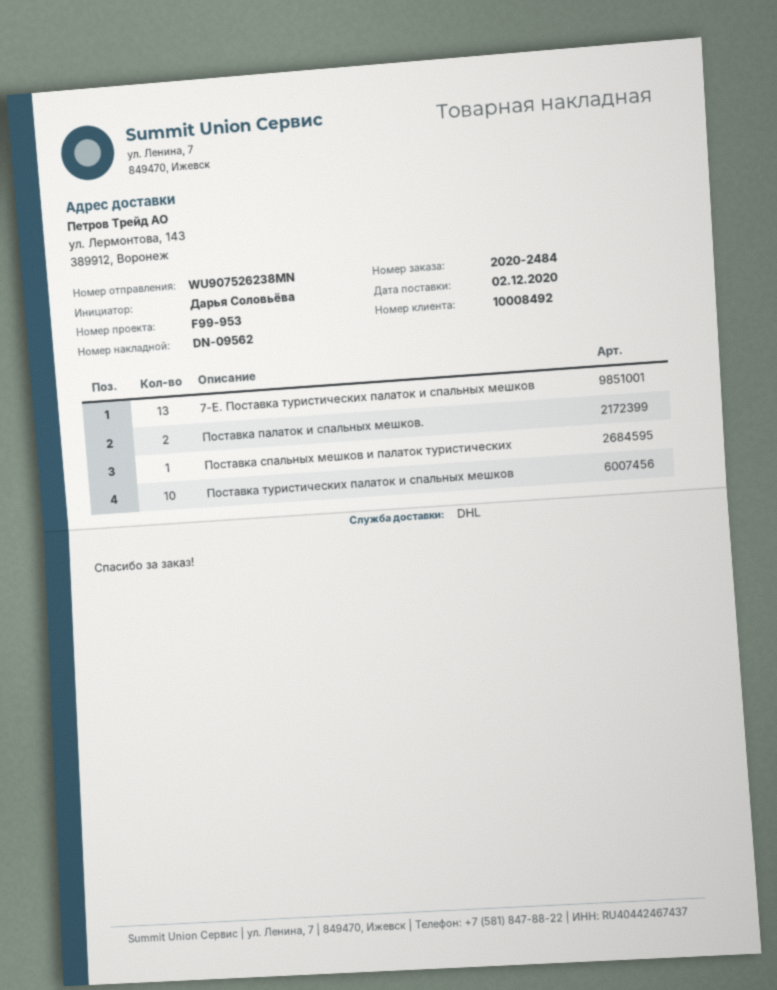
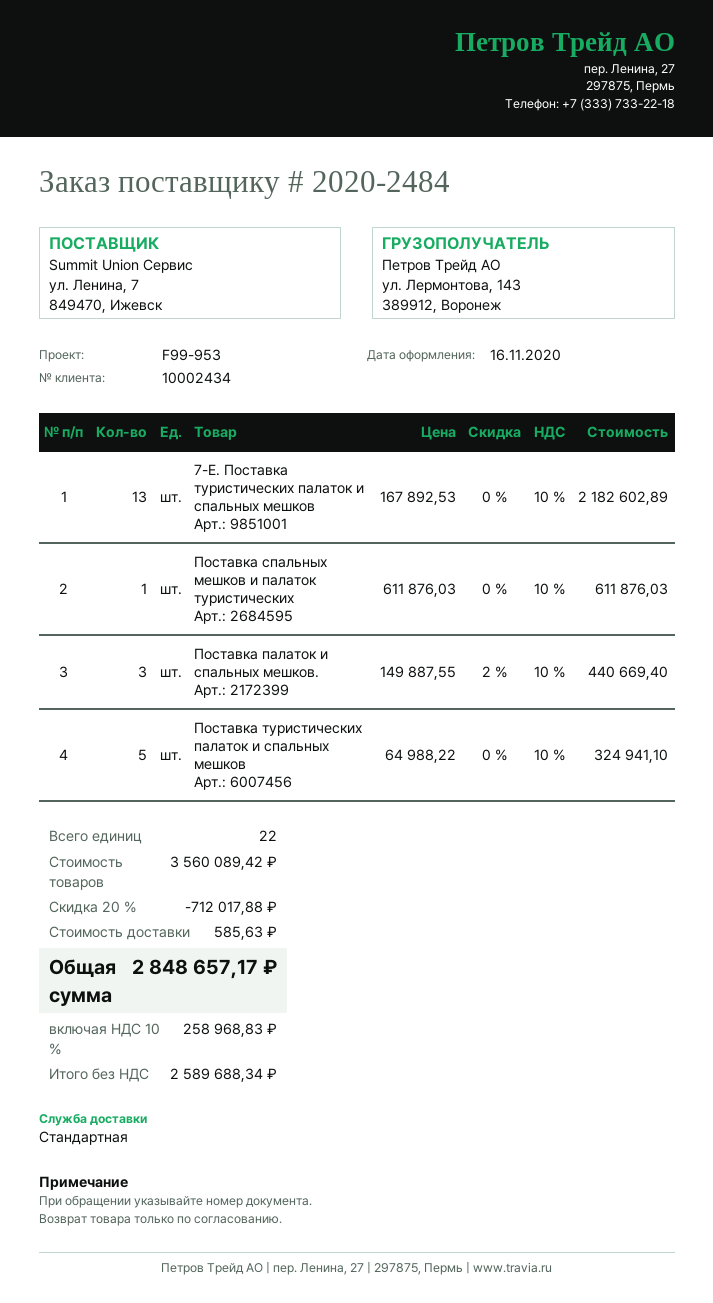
customer number: 10008492 -> 10002434
shipping method: DHL -> standard
Поставка палаток и спальных мешков.: 2 -> 3
Поставка туристических палаток и спальных мешков: 10 -> 5

